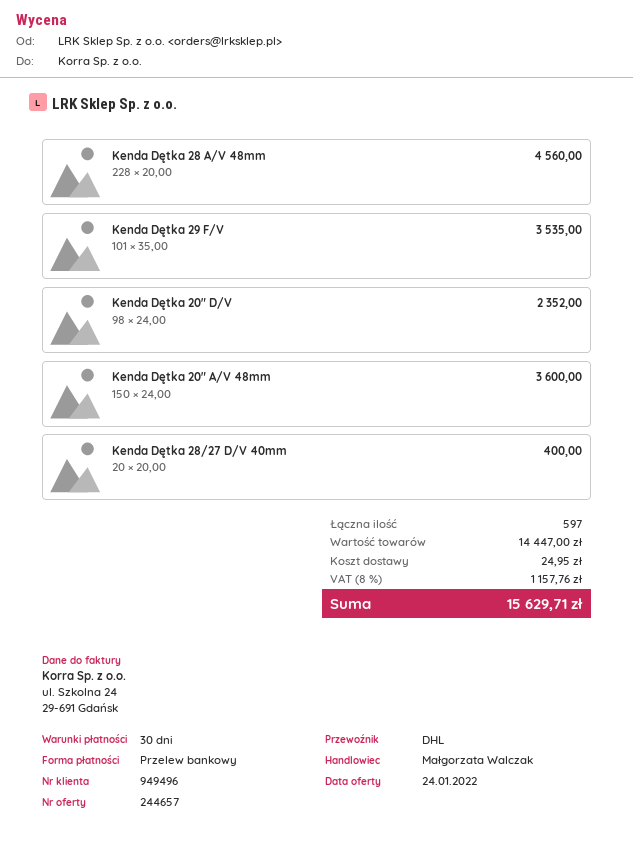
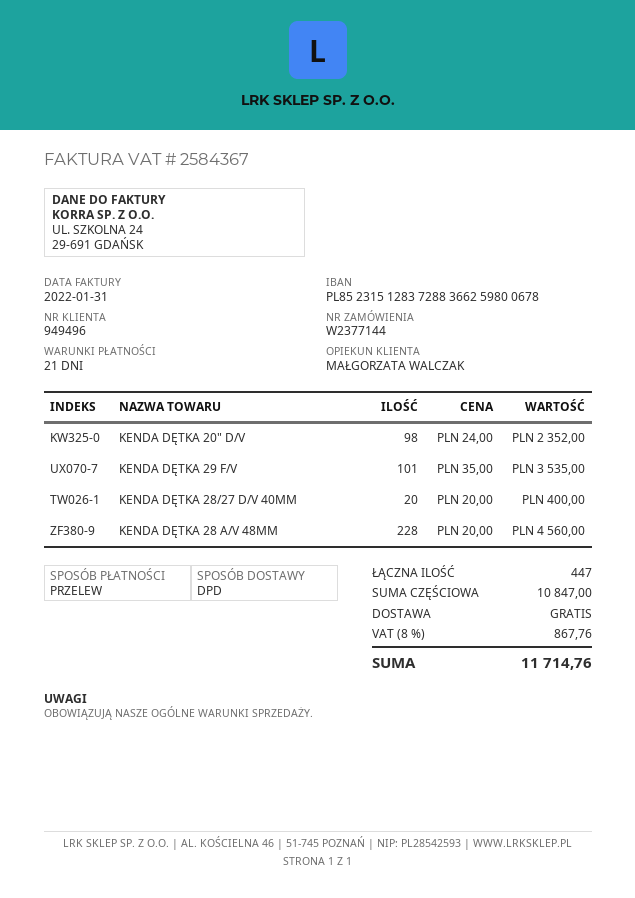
payment terms: 30 days -> 21 days
shipping method: DHL -> DPD
Kenda Dętka 20" A/V 48mm: 150 x 24.00 = 3600.00 -> none
total quantity: 597 -> 447
subtotal: 14447.00 -> 10847.00
shipping: 24.95 -> 0.00
tax: 8% = 1157.76 -> 8% = 867.76
total: 15629.71 -> 11714.76

